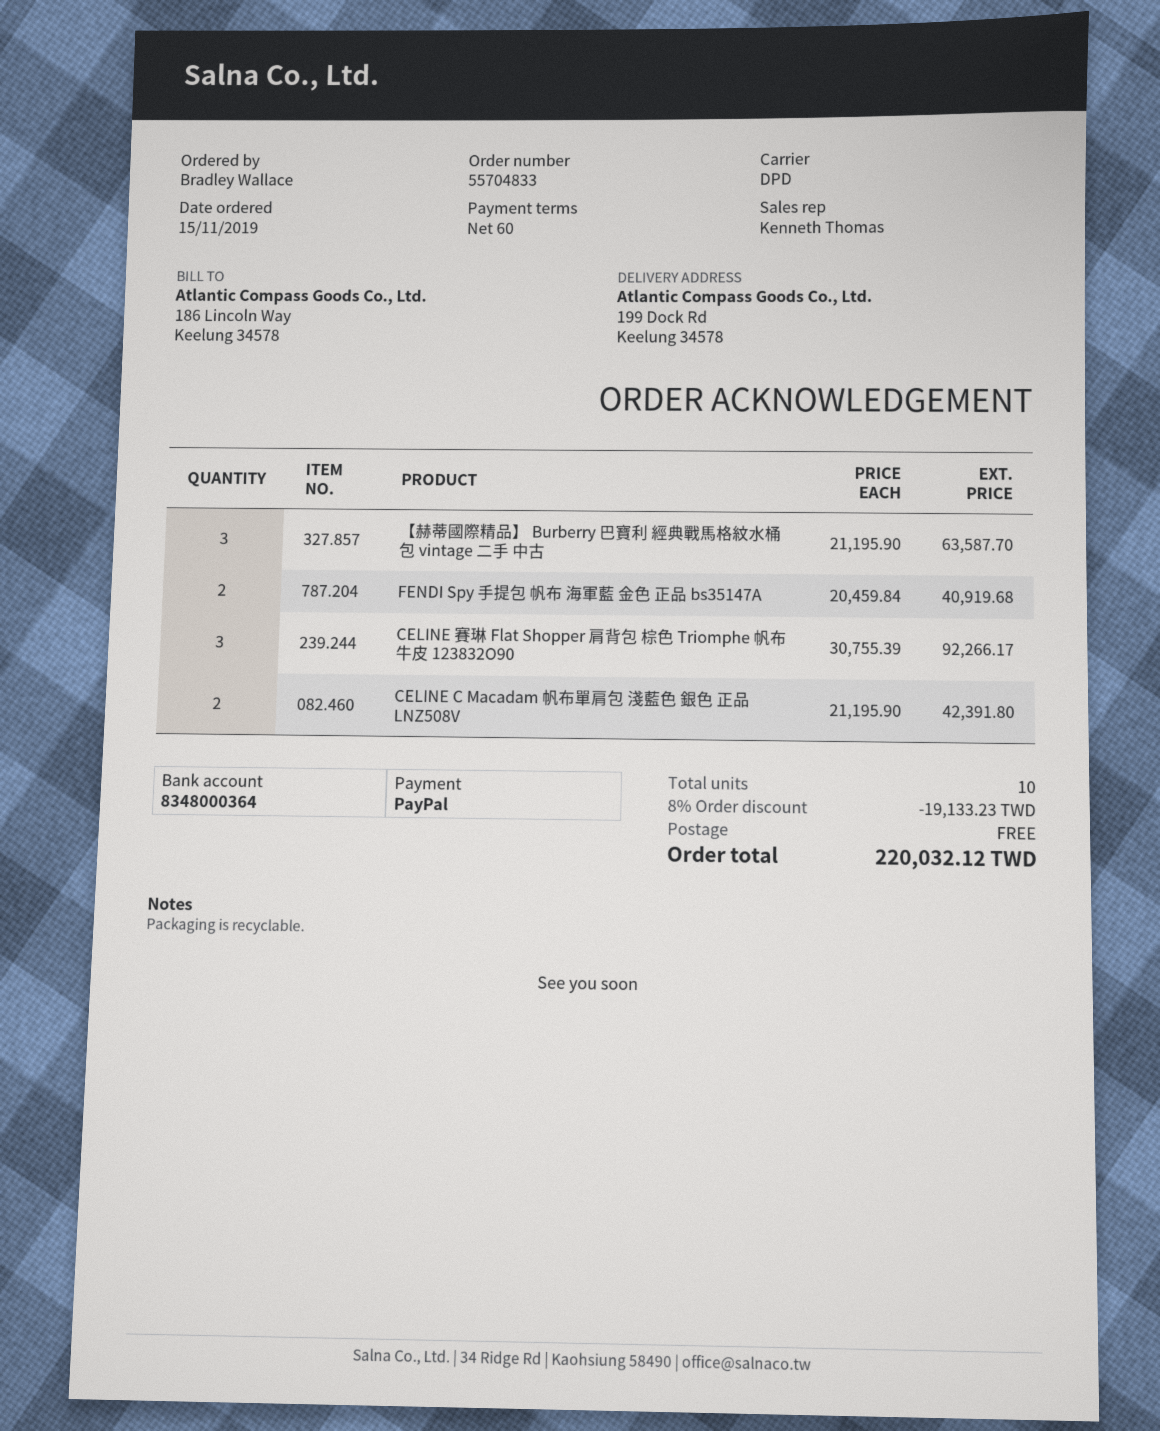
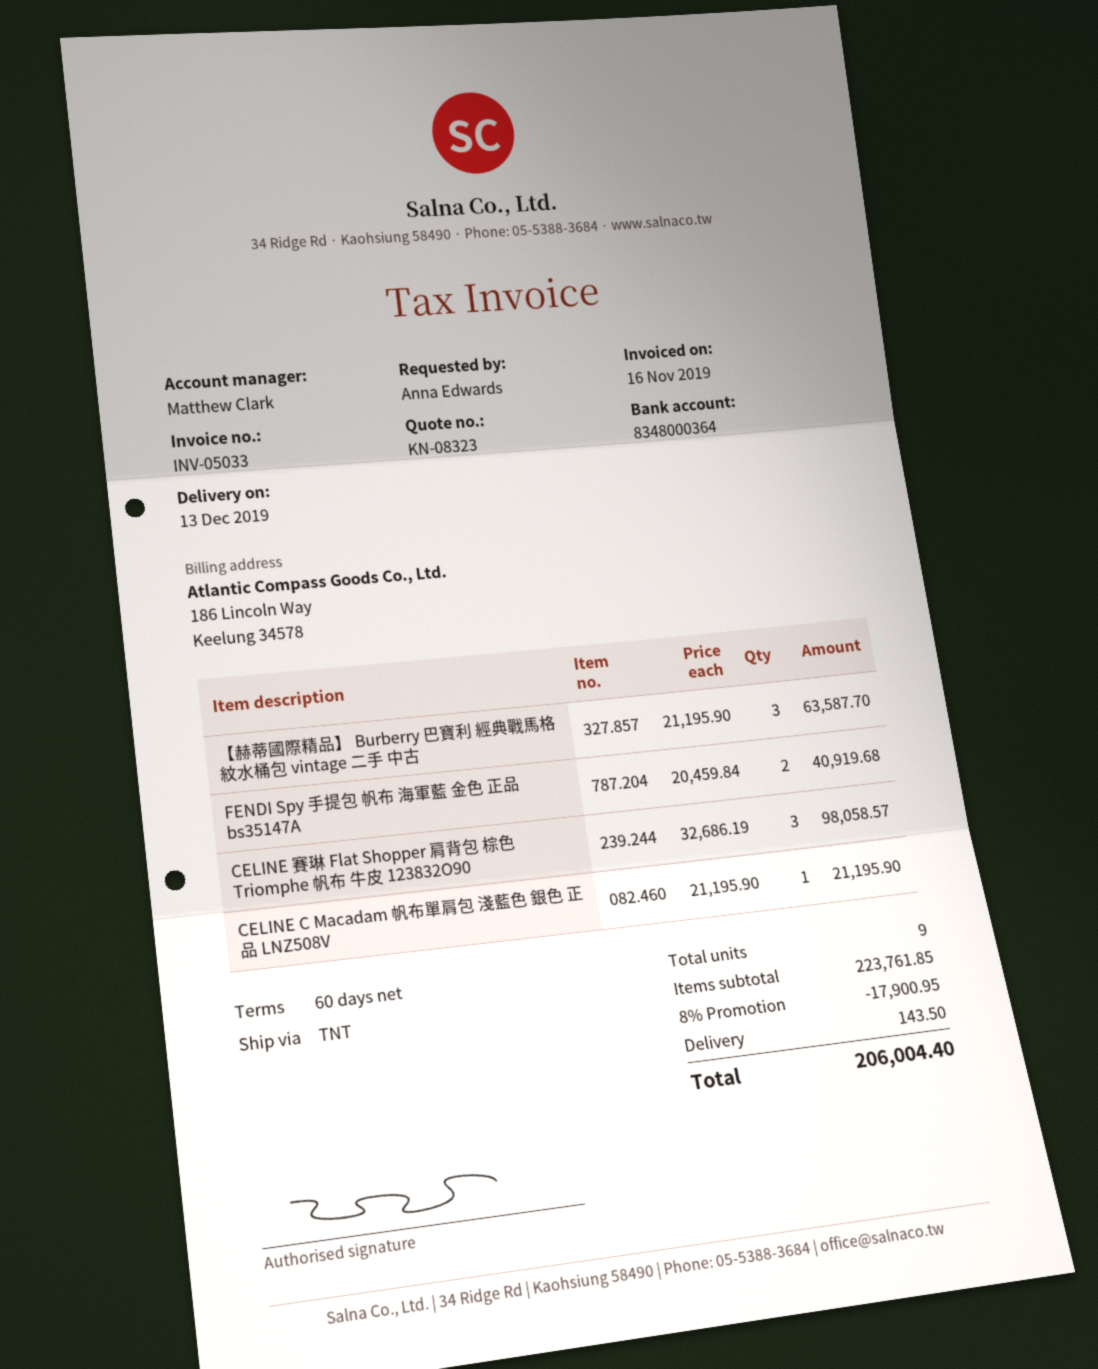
ordered by: Bradley Wallace -> Anna Edwards
sales rep: Kenneth Thomas -> Matthew Clark
shipping method: DPD -> TNT
CELINE 賽琳 Flat Shopper 肩背包 棕色 Triomphe 帆布 牛皮 123832O90: 3 x 30755.39 = 92266.17 -> 3 x 32686.19 = 98058.57
CELINE C Macadam 帆布單肩包 淺藍色 銀色 正品 LNZ508V: 2 x 21195.90 = 42391.80 -> 1 x 21195.90 = 21195.90
total quantity: 10 -> 9
discount: 8% = 19133.23 -> 8% = 17900.95
shipping: 0.00 -> 143.50
total: 220032.12 -> 206004.40

